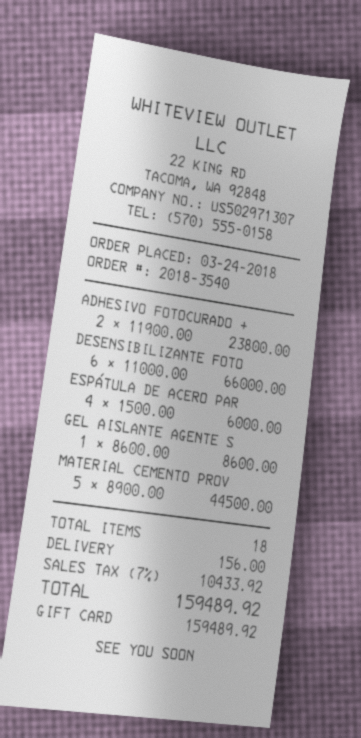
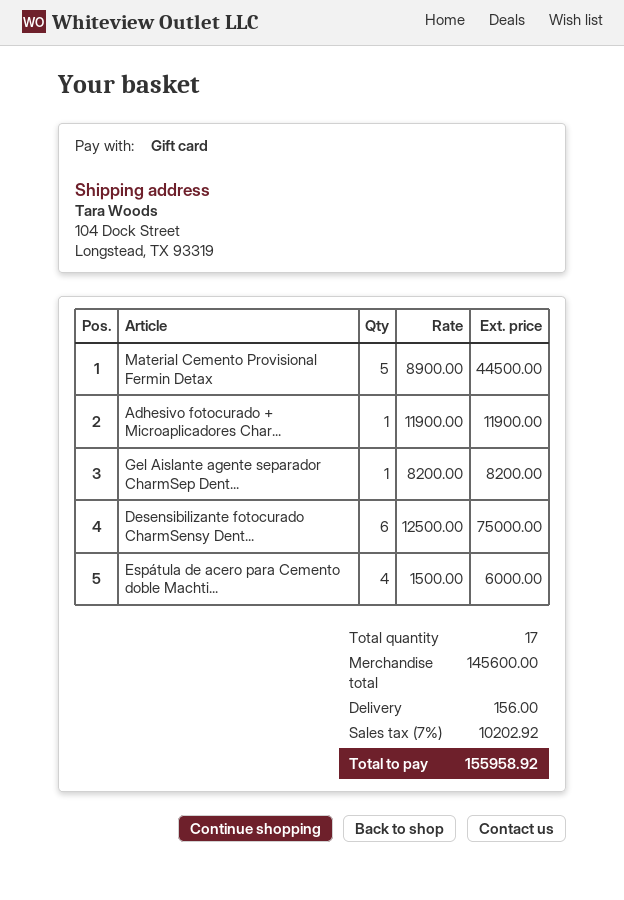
ADHESIVO FOTOCURADO +: 2 x 11900.00 = 23800.00 -> 1 x 11900.00 = 11900.00
DESENSIBILIZANTE FOTO: 6 x 11000.00 = 66000.00 -> 6 x 12500.00 = 75000.00
GEL AISLANTE AGENTE S: 1 x 8600.00 = 8600.00 -> 1 x 8200.00 = 8200.00
total quantity: 18 -> 17
tax: 7% = 10433.92 -> 7% = 10202.92
total: 159489.92 -> 155958.92

